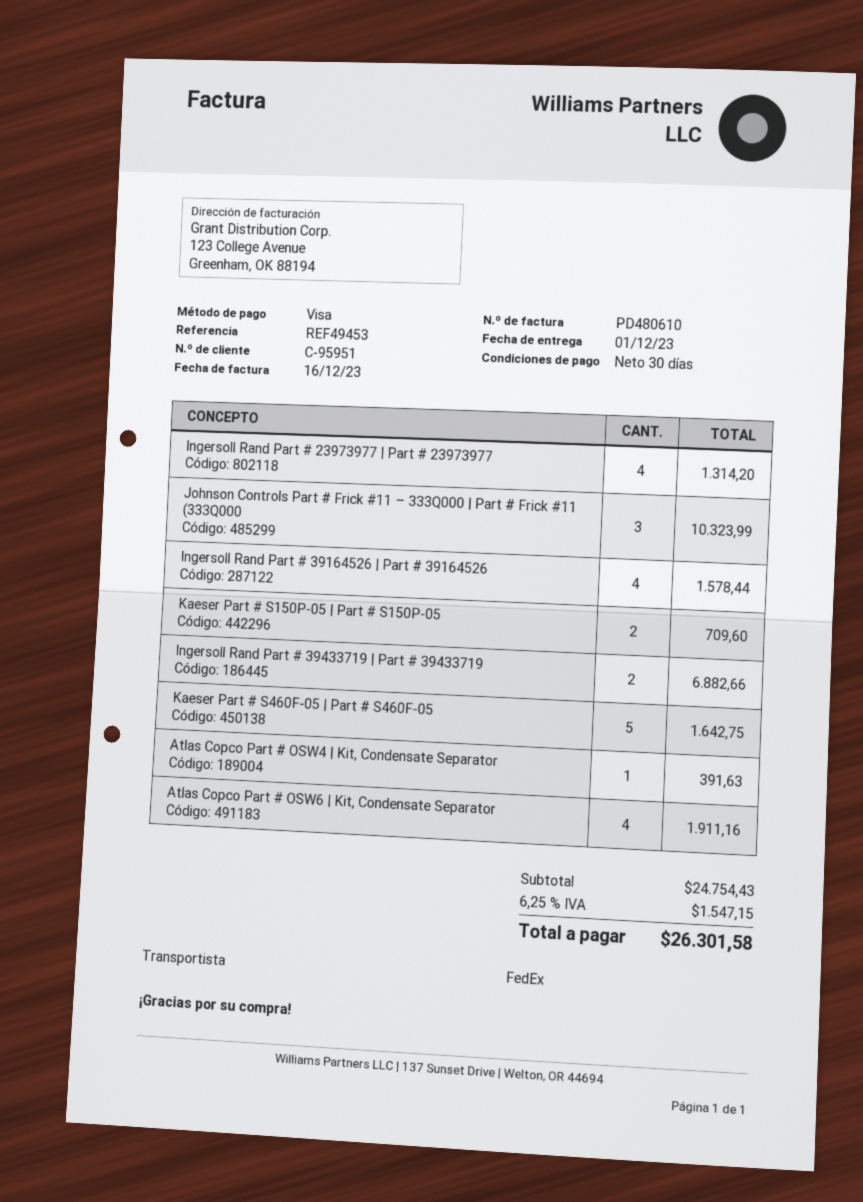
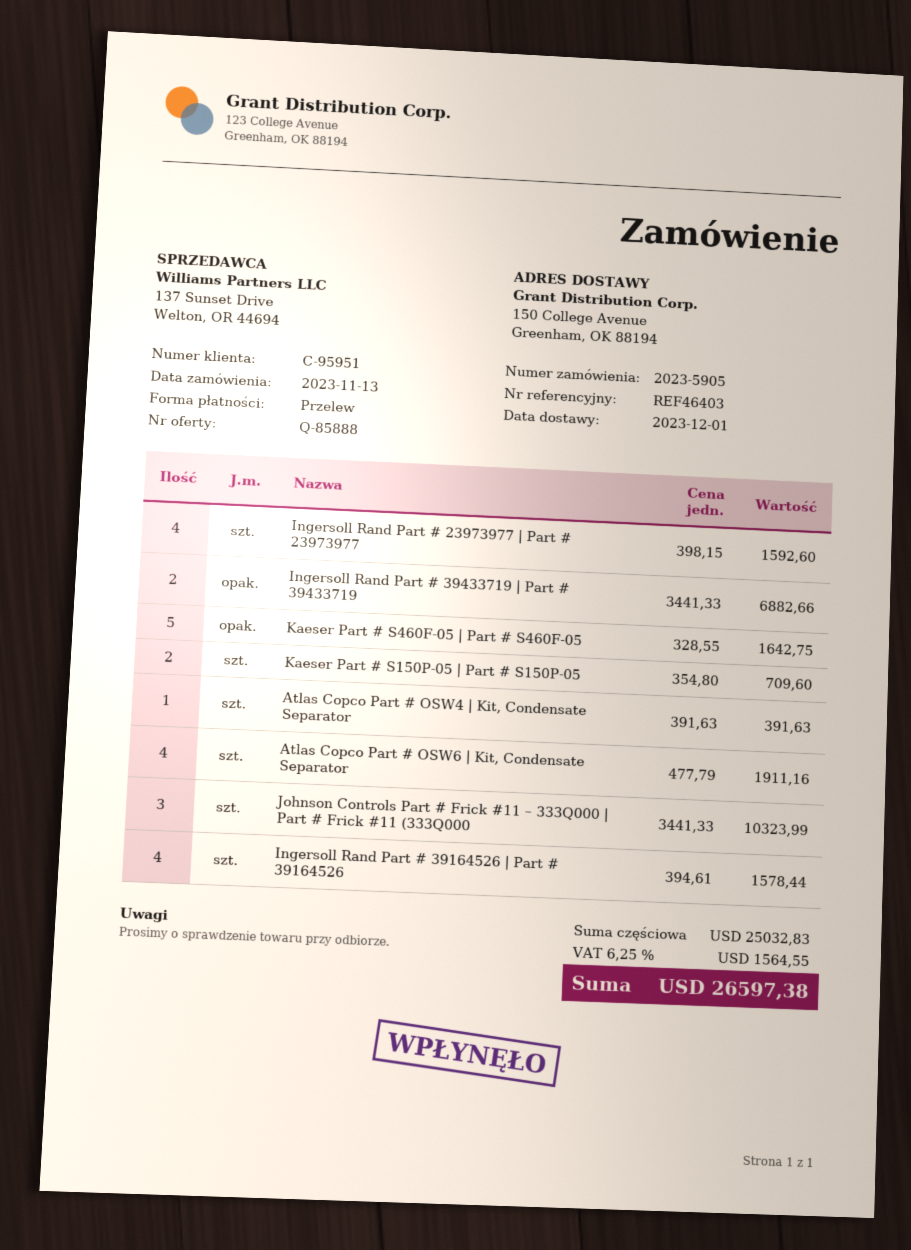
reference: REF49453 -> REF46403
payment method: Visa -> bank transfer
Ingersoll Rand Part # 23973977 | Part # 23973977: 4 for 1314.20 -> 4 for 1592.60
subtotal: 24754.43 -> 25032.83
tax: 6.25% = 1547.15 -> 6.25% = 1564.55
total: 26301.58 -> 26597.38

